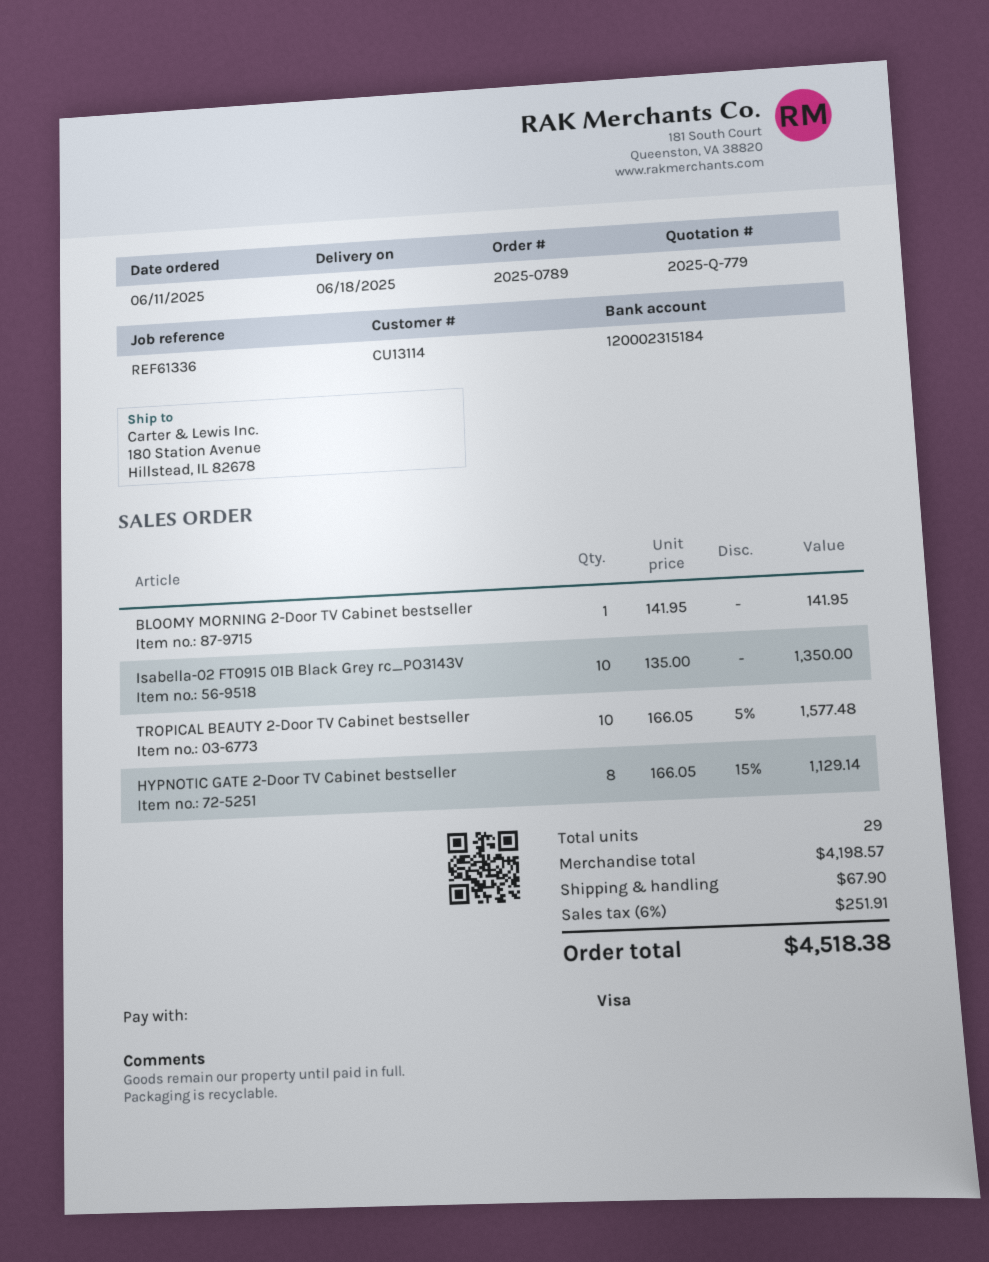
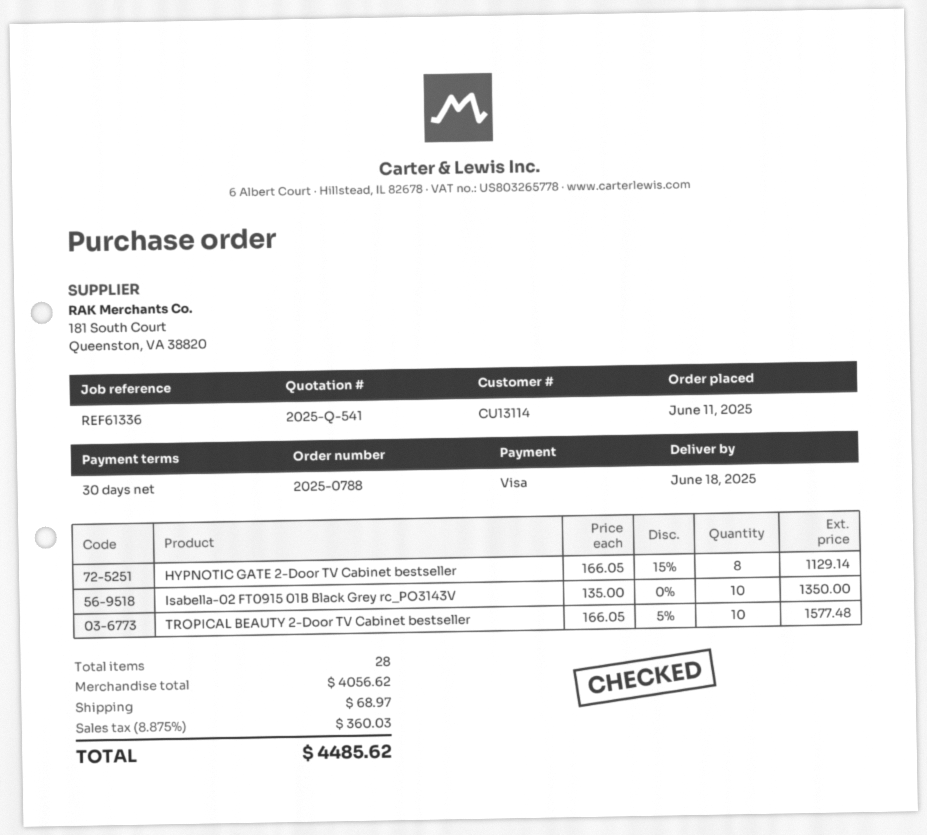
quote number: 2025-Q-779 -> 2025-Q-541
order number: 2025-0789 -> 2025-0788
BLOOMY MORNING 2-Door TV Cabinet bestseller: 1 x 141.95 = 141.95 -> none
total quantity: 29 -> 28
subtotal: 4198.57 -> 4056.62
shipping: 67.90 -> 68.97
tax: 6% = 251.91 -> 8.875% = 360.03
total: 4518.38 -> 4485.62

